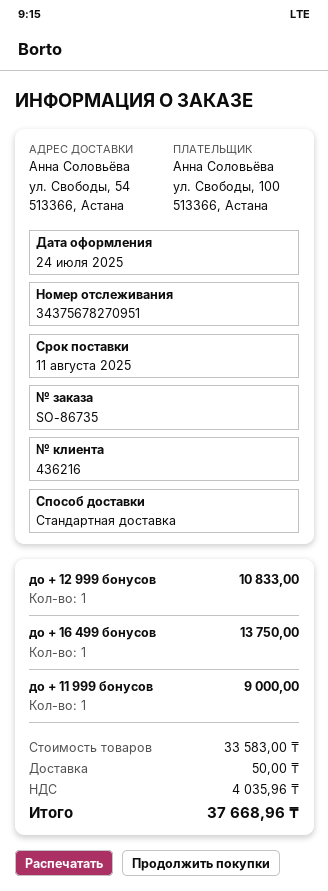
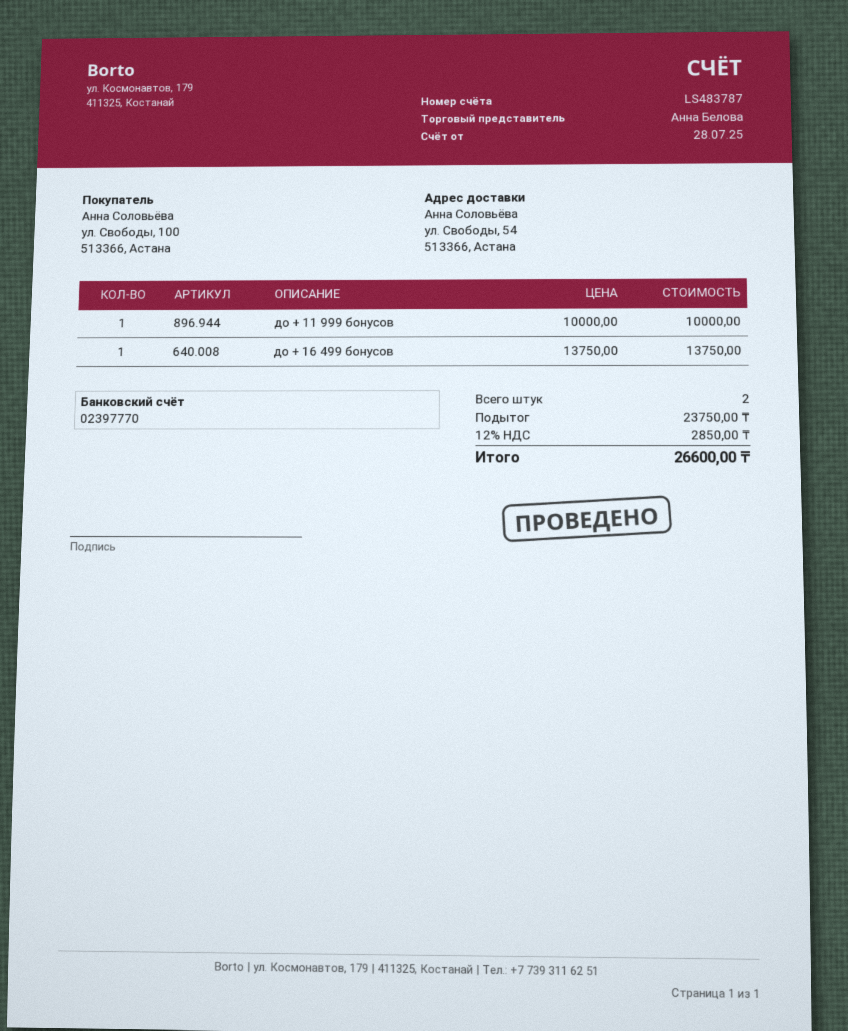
до + 12 999 бонусов: 1 for 10833.00 -> none
до + 11 999 бонусов: 1 for 9000.00 -> 1 for 10000.00
subtotal: 33583.00 -> 23750.00
shipping: 50.00 -> none
tax: 4035.96 -> 2850.00
total: 37668.96 -> 26600.00

